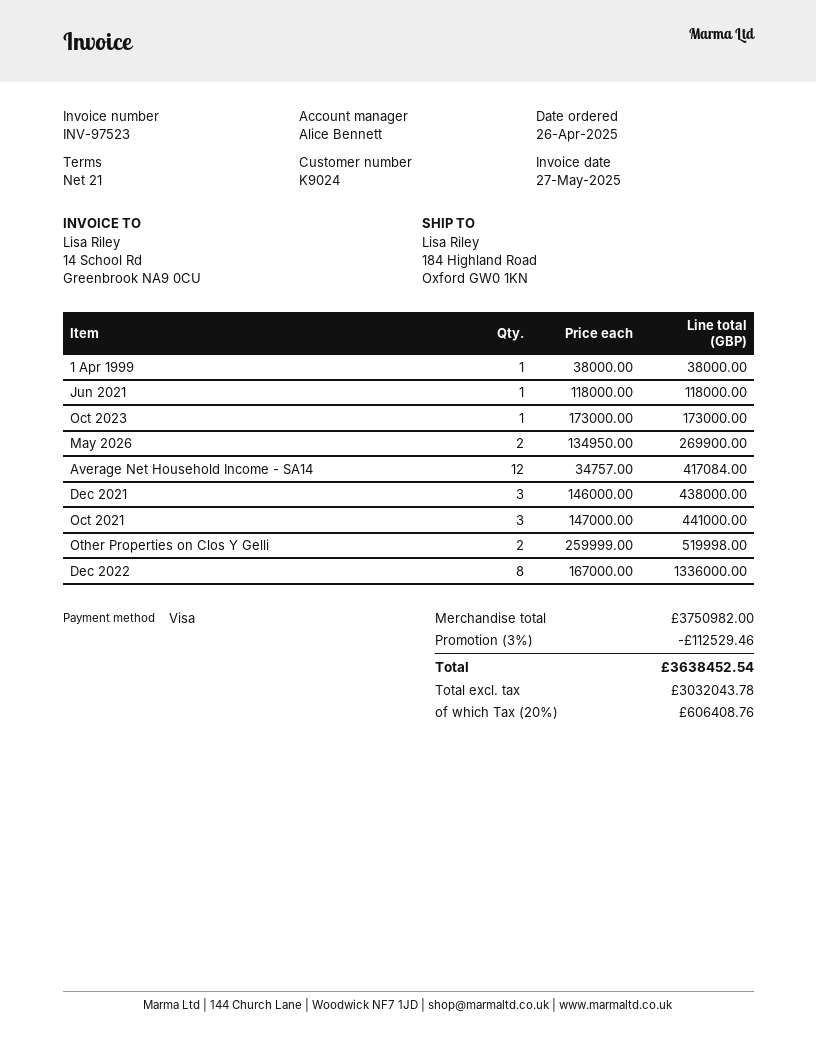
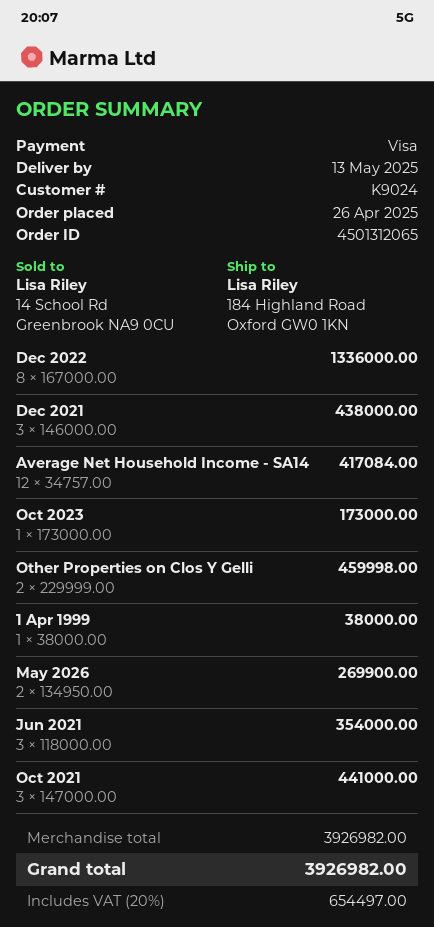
Jun 2021: 1 x 118000.00 = 118000.00 -> 3 x 118000.00 = 354000.00
Other Properties on Clos Y Gelli: 2 x 259999.00 = 519998.00 -> 2 x 229999.00 = 459998.00
subtotal: 3750982.00 -> 3926982.00
discount: 3% = 112529.46 -> none
tax: 20% = 606408.76 -> 20% = 654497.00
total: 3638452.54 -> 3926982.00

